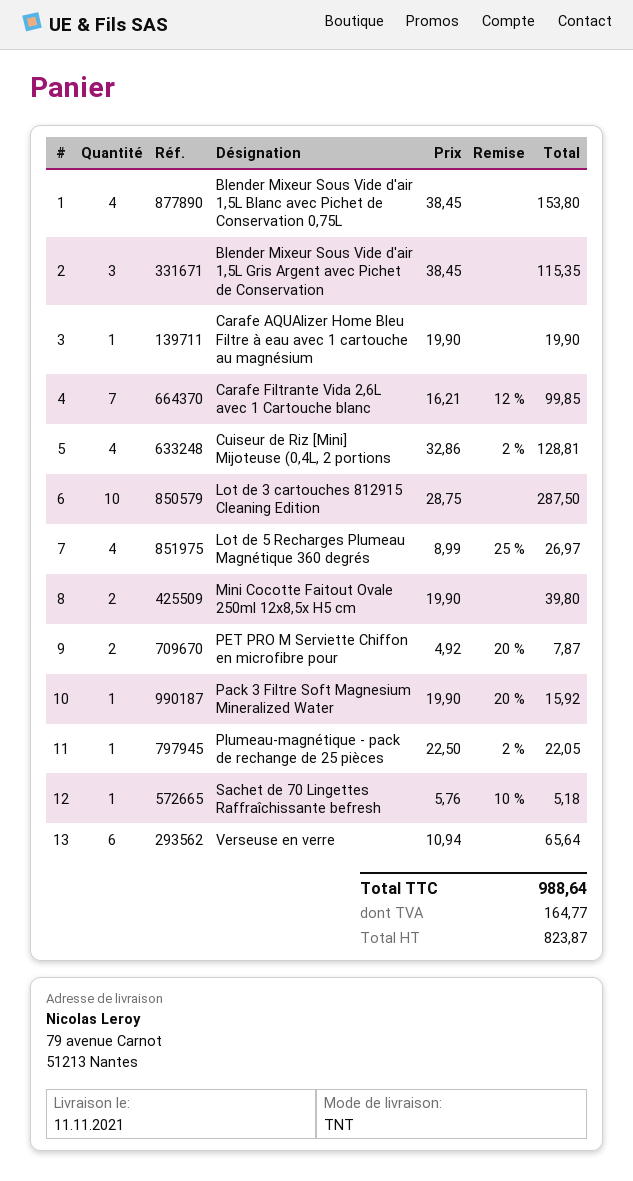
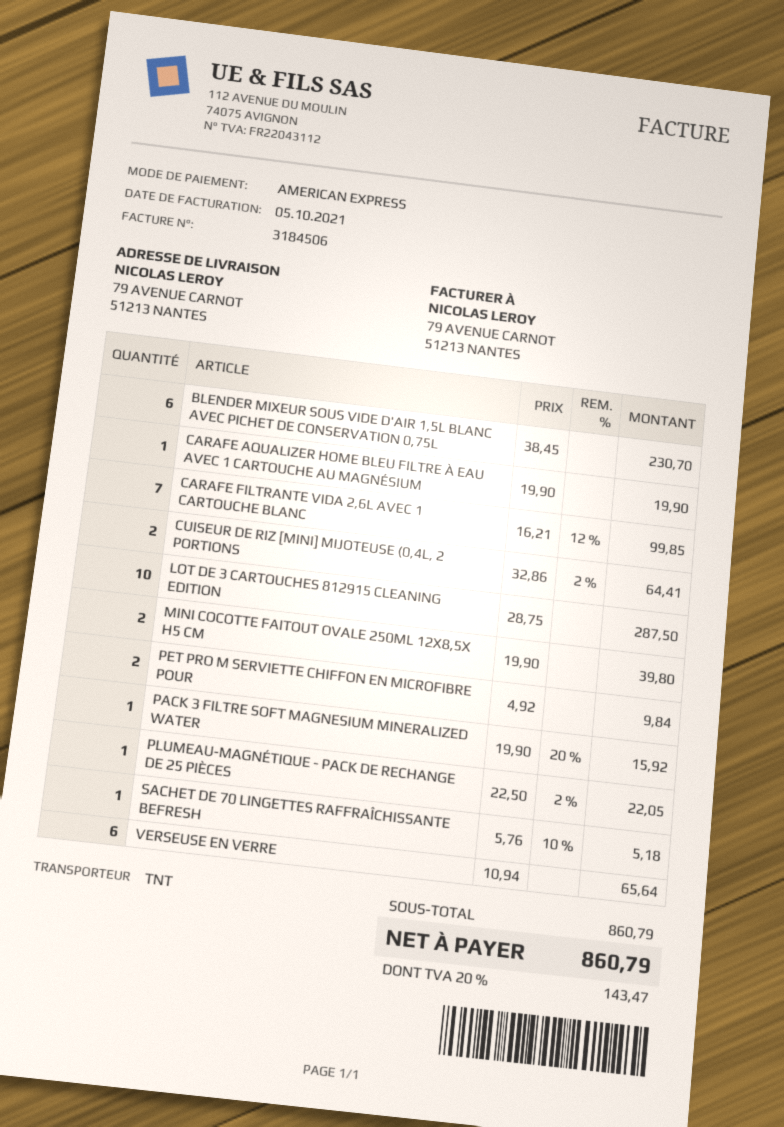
Blender Mixeur Sous Vide d'air 1,5L Blanc avec Pichet de Conservation 0,75L: 4 x 38.45 = 153.80 -> 6 x 38.45 = 230.70
Blender Mixeur Sous Vide d'air 1,5L Gris Argent avec Pichet de Conservation: 3 x 38.45 = 115.35 -> none
Cuiseur de Riz [Mini] Mijoteuse (0,4L, 2 portions: 4 x 32.86 - 2% = 128.81 -> 2 x 32.86 - 2% = 64.41
Lot de 5 Recharges Plumeau Magnétique 360 degrés: 4 x 8.99 - 25% = 26.97 -> none
PET PRO M Serviette Chiffon en microfibre pour: 2 x 4.92 - 20% = 7.87 -> 2 x 4.92 = 9.84
tax: 164.77 -> 143.47
total: 988.64 -> 860.79

